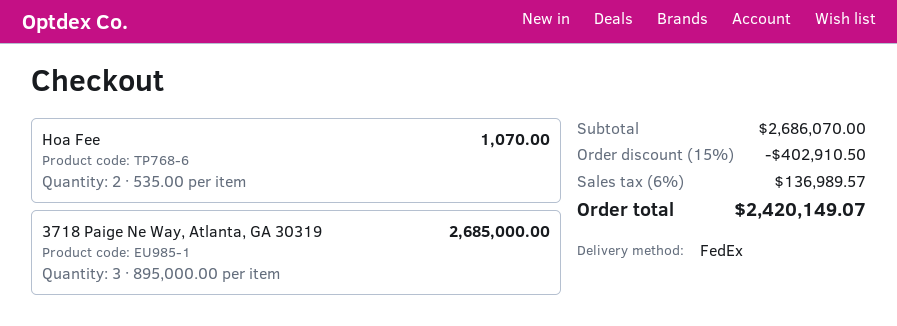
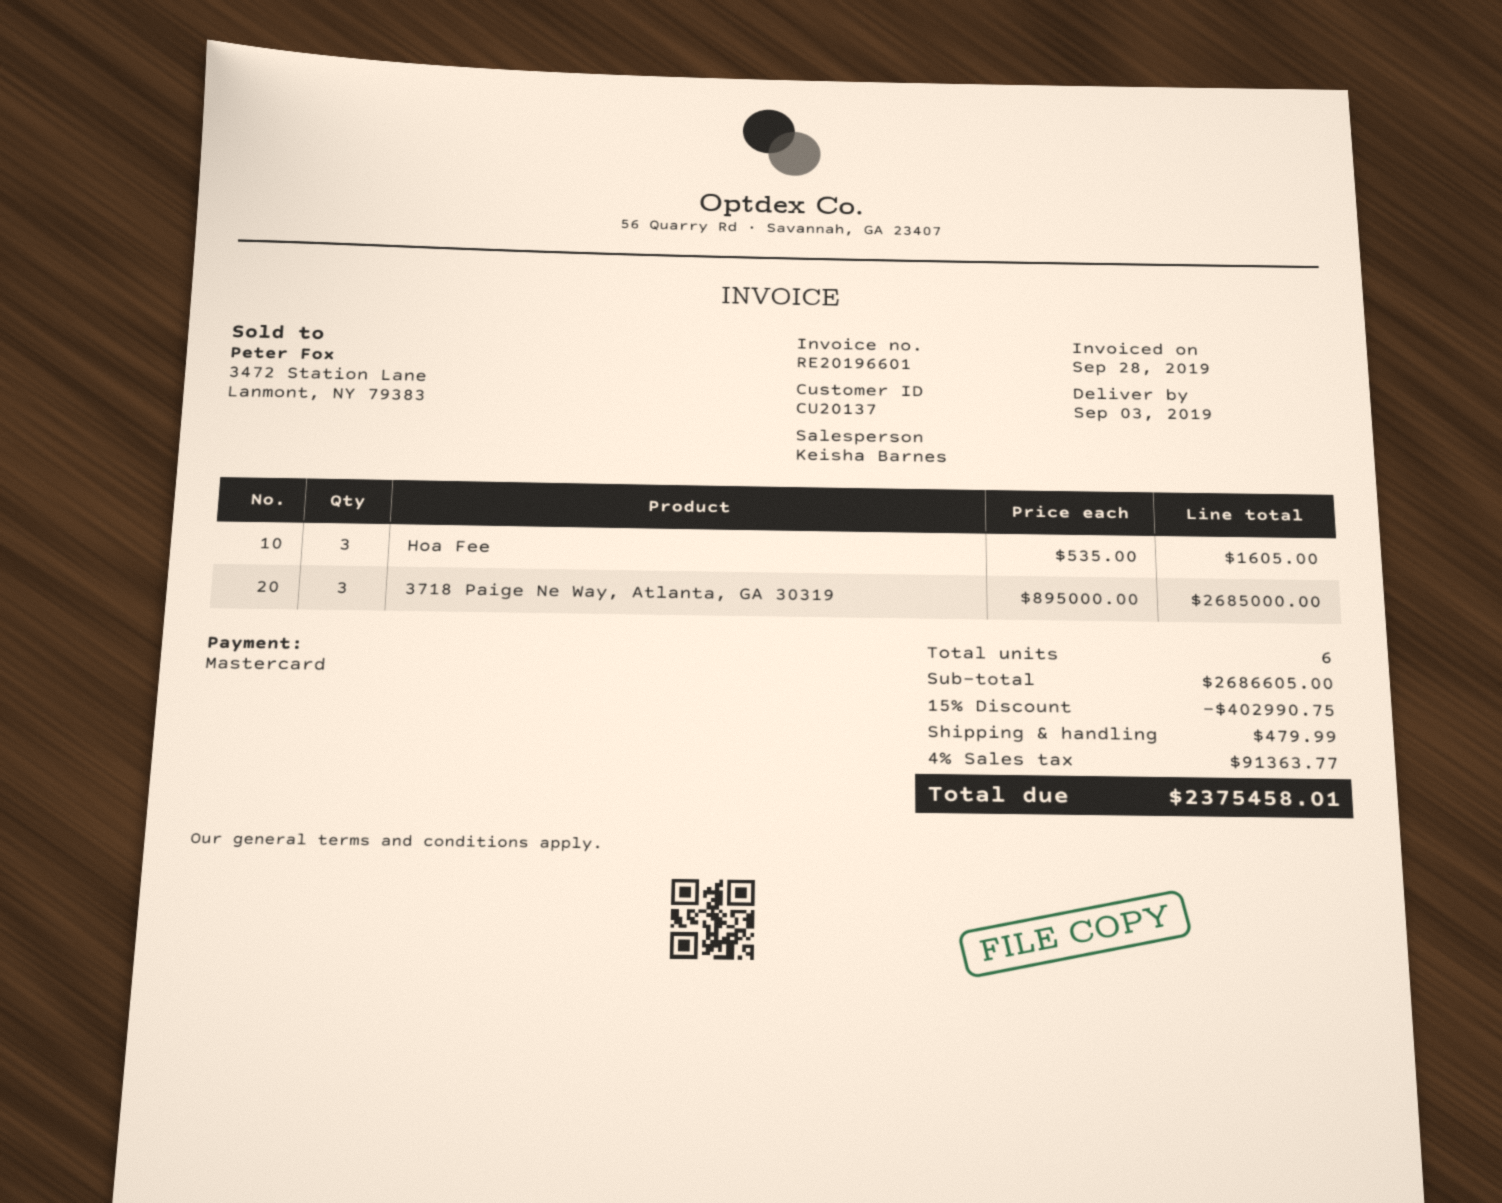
Hoa Fee: 2 x 535.00 = 1070.00 -> 3 x 535.00 = 1605.00
subtotal: 2686070.00 -> 2686605.00
discount: 15% = 402910.50 -> 15% = 402990.75
shipping: none -> 479.99
tax: 6% = 136989.57 -> 4% = 91363.77
total: 2420149.07 -> 2375458.01

